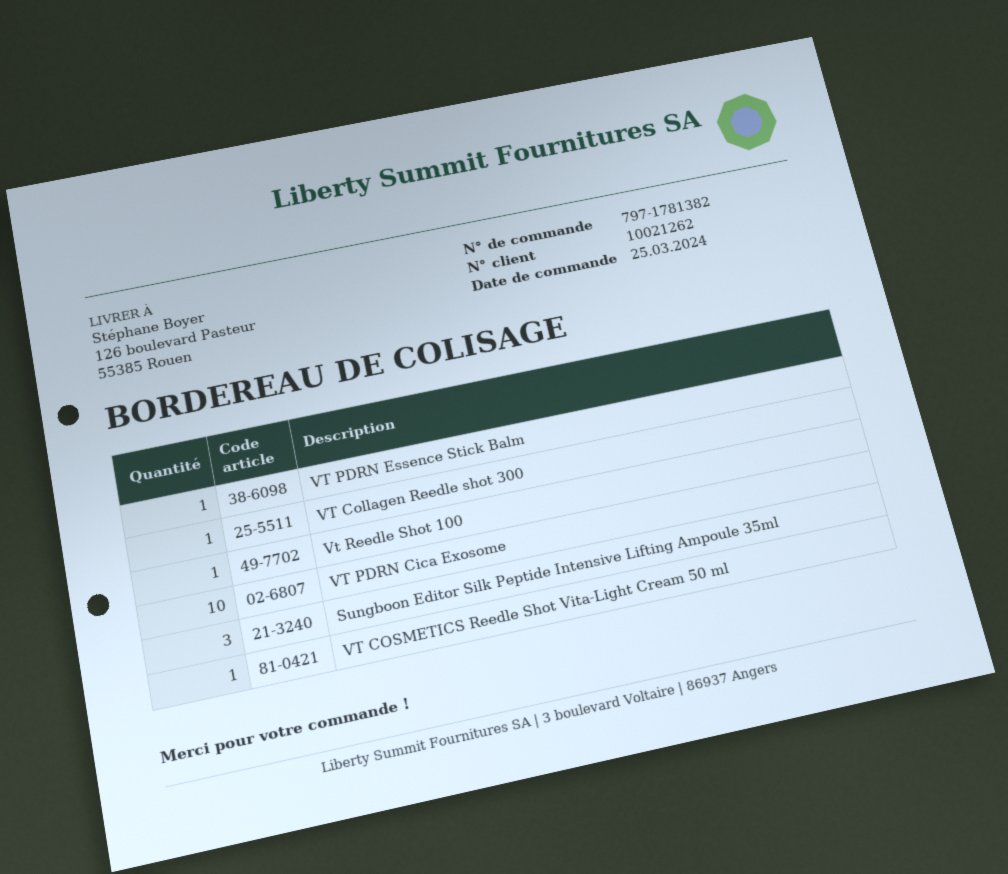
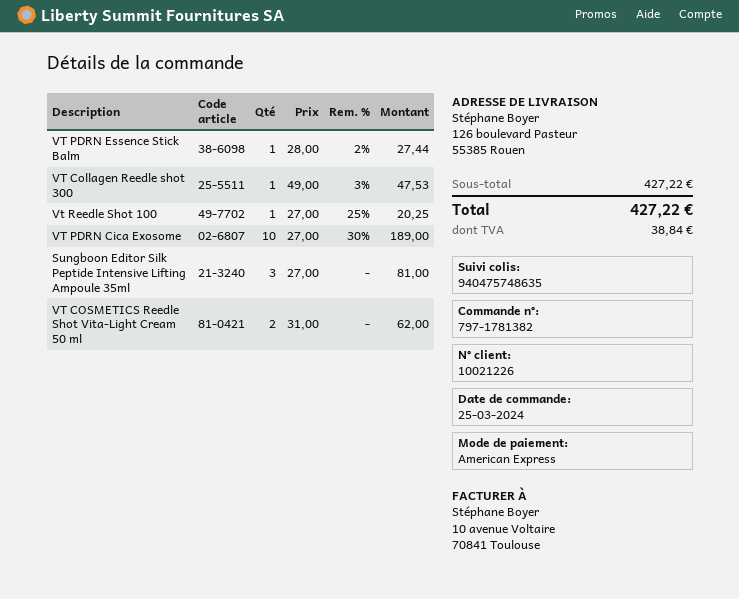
customer number: 10021262 -> 10021226
VT COSMETICS Reedle Shot Vita-Light Cream 50 ml: 1 -> 2

